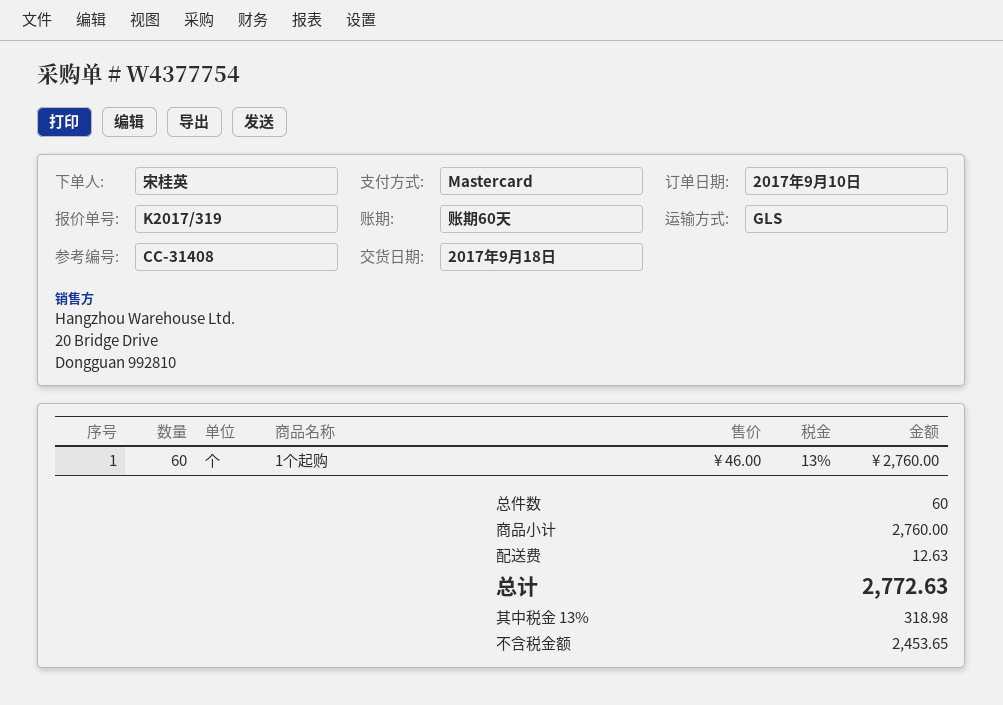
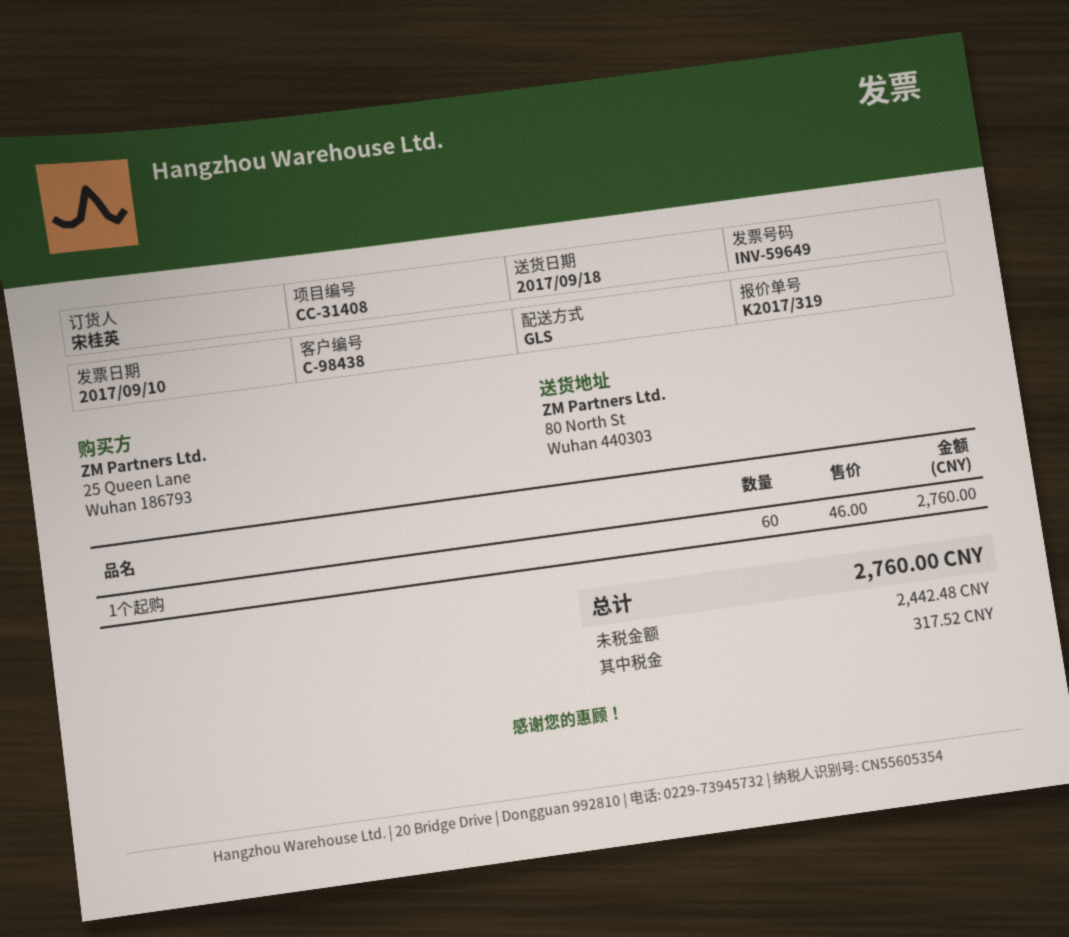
shipping: 12.63 -> none
net: 2453.65 -> 2442.48
tax: 318.98 -> 317.52
total: 2772.63 -> 2760.00

